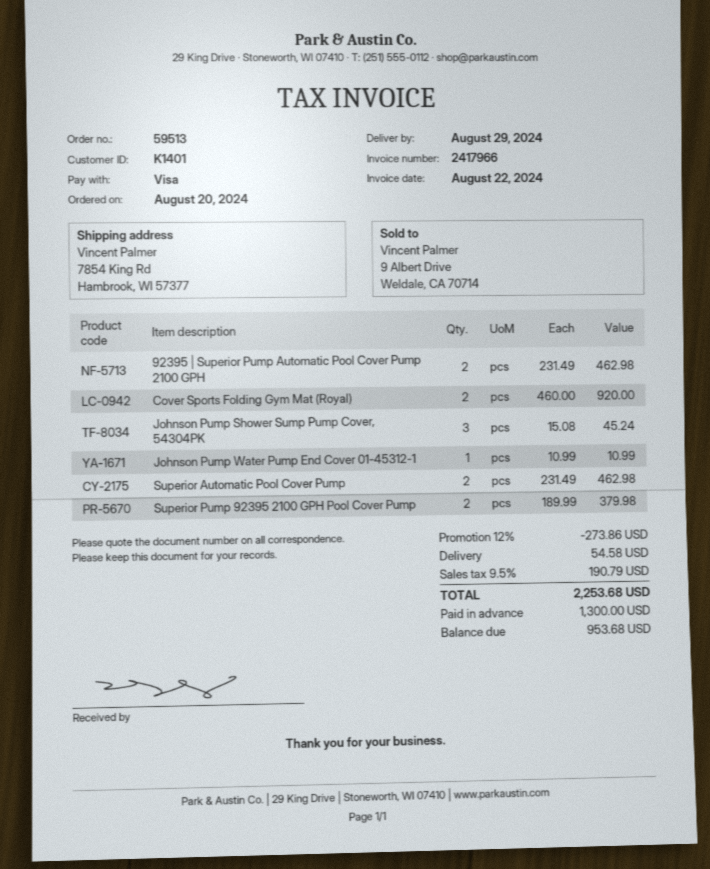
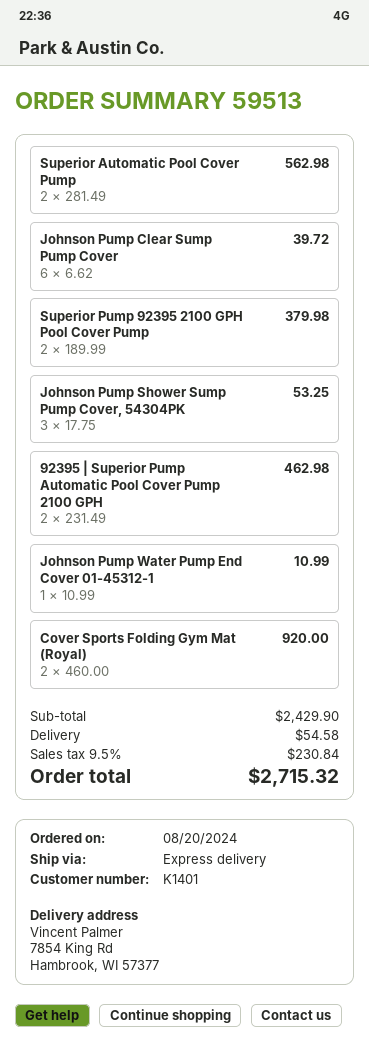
Johnson Pump Shower Sump Pump Cover, 54304PK: 3 x 15.08 = 45.24 -> 3 x 17.75 = 53.25
Superior Automatic Pool Cover Pump: 2 x 231.49 = 462.98 -> 2 x 281.49 = 562.98
Johnson Pump Clear Sump Pump Cover: none -> 6 x 6.62 = 39.72
discount: 12% = 273.86 -> none
tax: 9.5% = 190.79 -> 9.5% = 230.84
total: 2253.68 -> 2715.32

